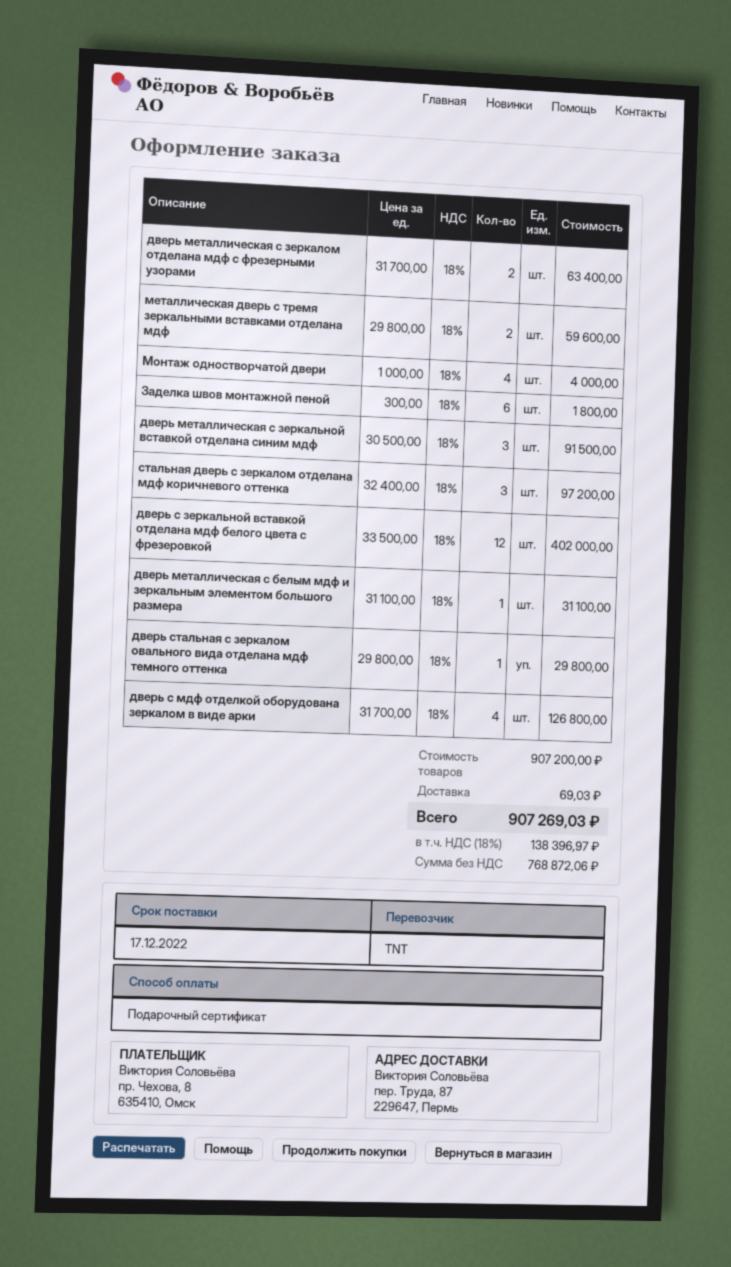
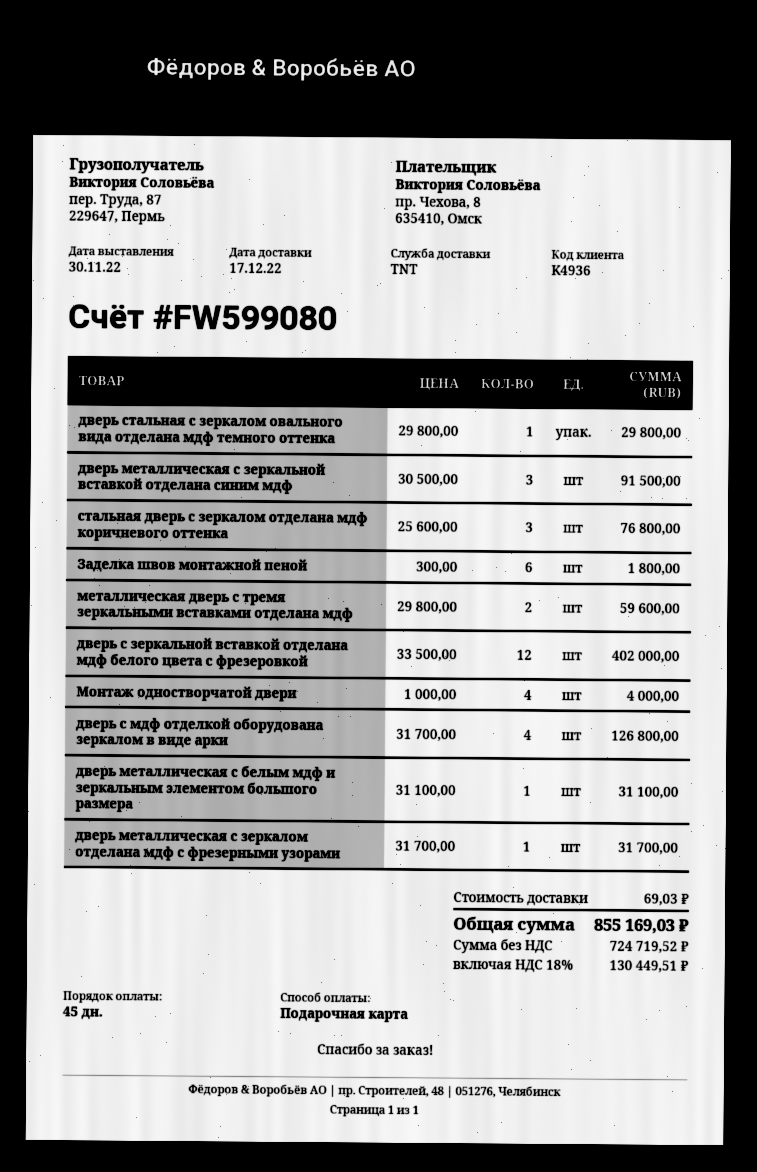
дверь металлическая с зеркалом отделана мдф с фрезерными узорами: 2 x 31700.00 = 63400.00 -> 1 x 31700.00 = 31700.00
стальная дверь с зеркалом отделана мдф коричневого оттенка: 3 x 32400.00 = 97200.00 -> 3 x 25600.00 = 76800.00
net: 768872.06 -> 724719.52
tax: 18% = 138396.97 -> 18% = 130449.51
total: 907269.03 -> 855169.03

